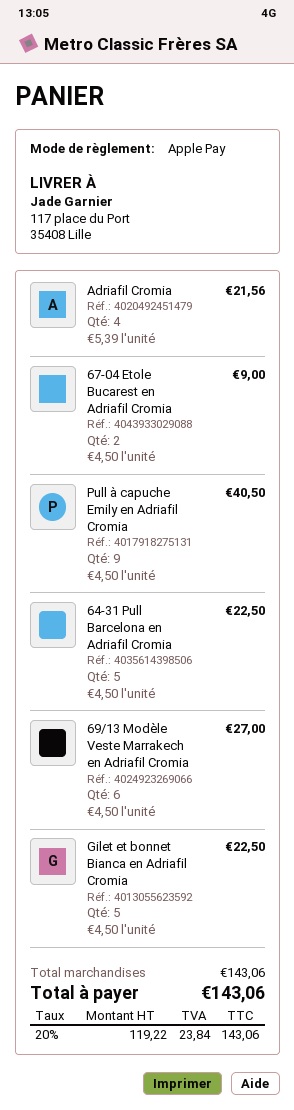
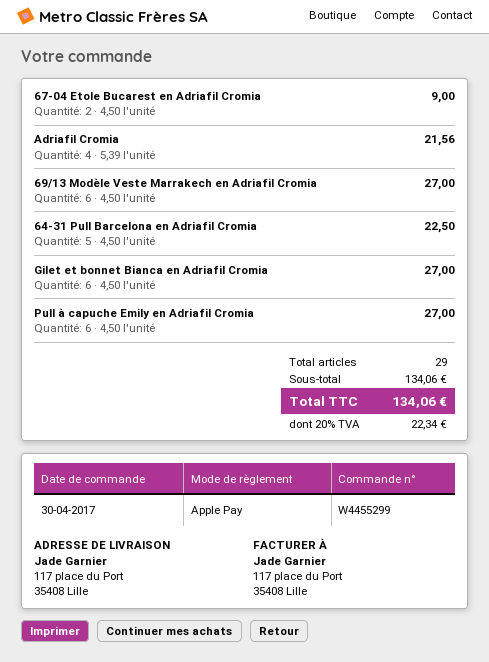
Pull à capuche Emily en Adriafil Cromia: 9 x 4.50 = 40.50 -> 6 x 4.50 = 27.00
Gilet et bonnet Bianca en Adriafil Cromia: 5 x 4.50 = 22.50 -> 6 x 4.50 = 27.00
subtotal: 143.06 -> 134.06
tax: 20% = 23.84 -> 20% = 22.34
total: 143.06 -> 134.06

